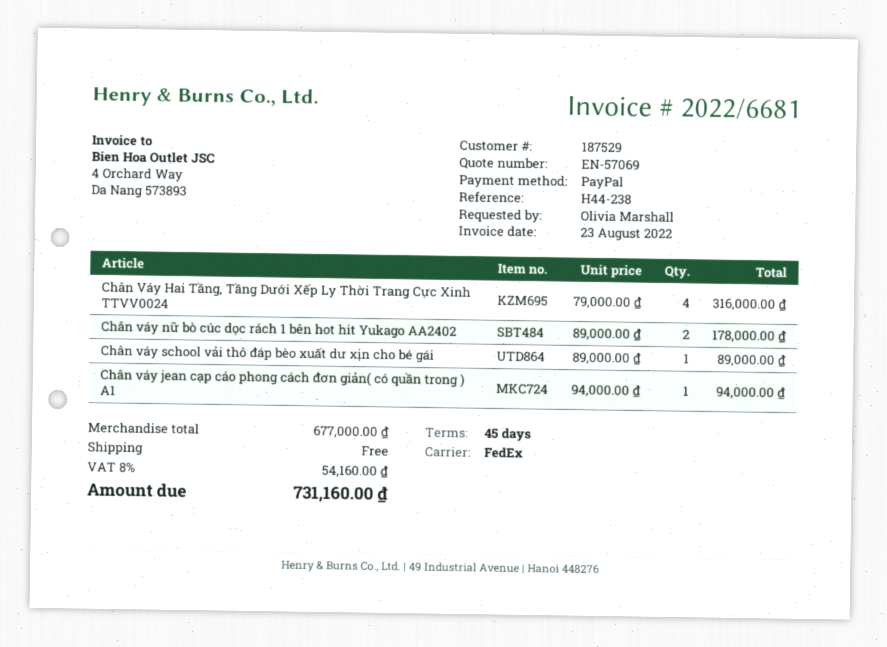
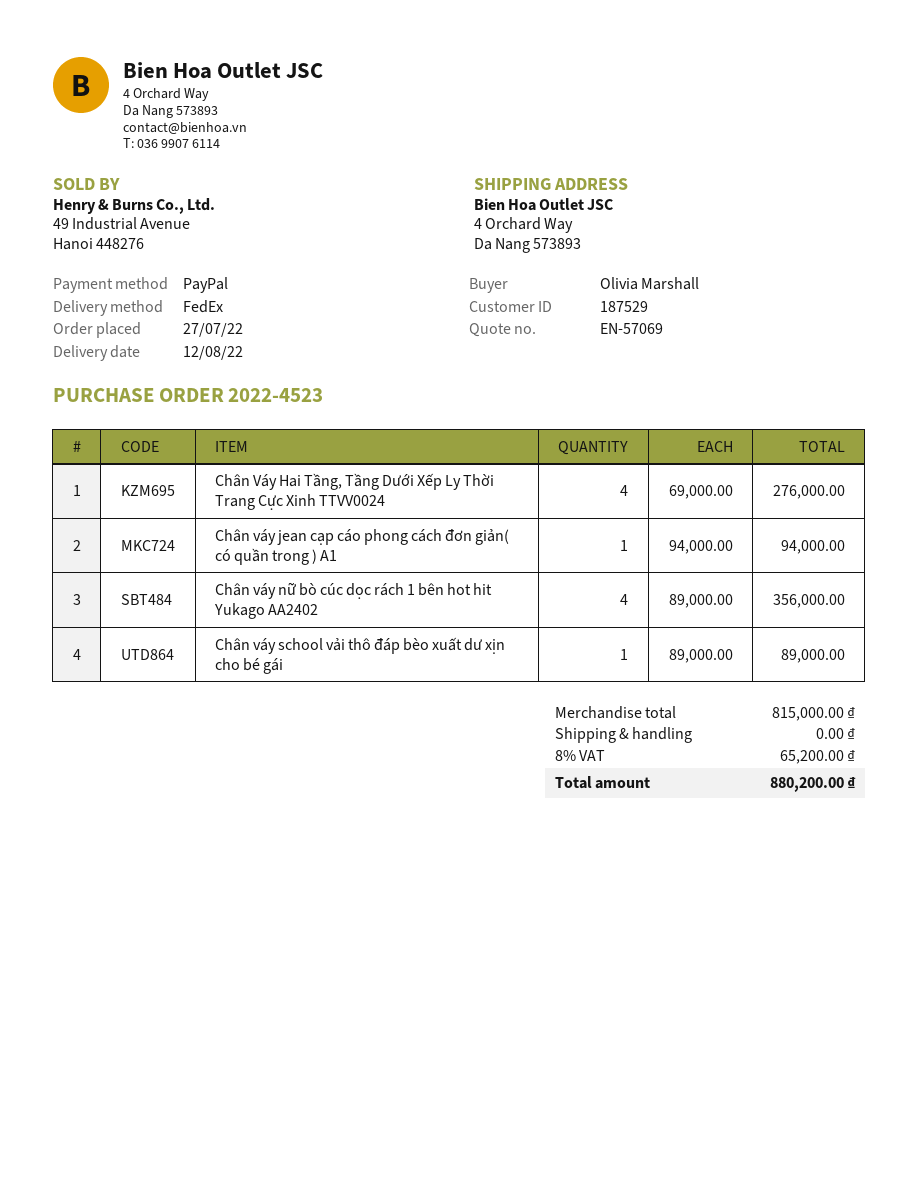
Chân Váy Hai Tầng, Tầng Dưới Xếp Ly Thời Trang Cực Xinh TTVV0024: 4 x 79000.00 = 316000.00 -> 4 x 69000.00 = 276000.00
Chân váy nữ bò cúc dọc rách 1 bên hot hit Yukago AA2402: 2 x 89000.00 = 178000.00 -> 4 x 89000.00 = 356000.00
subtotal: 677000.00 -> 815000.00
tax: 8% = 54160.00 -> 8% = 65200.00
total: 731160.00 -> 880200.00

